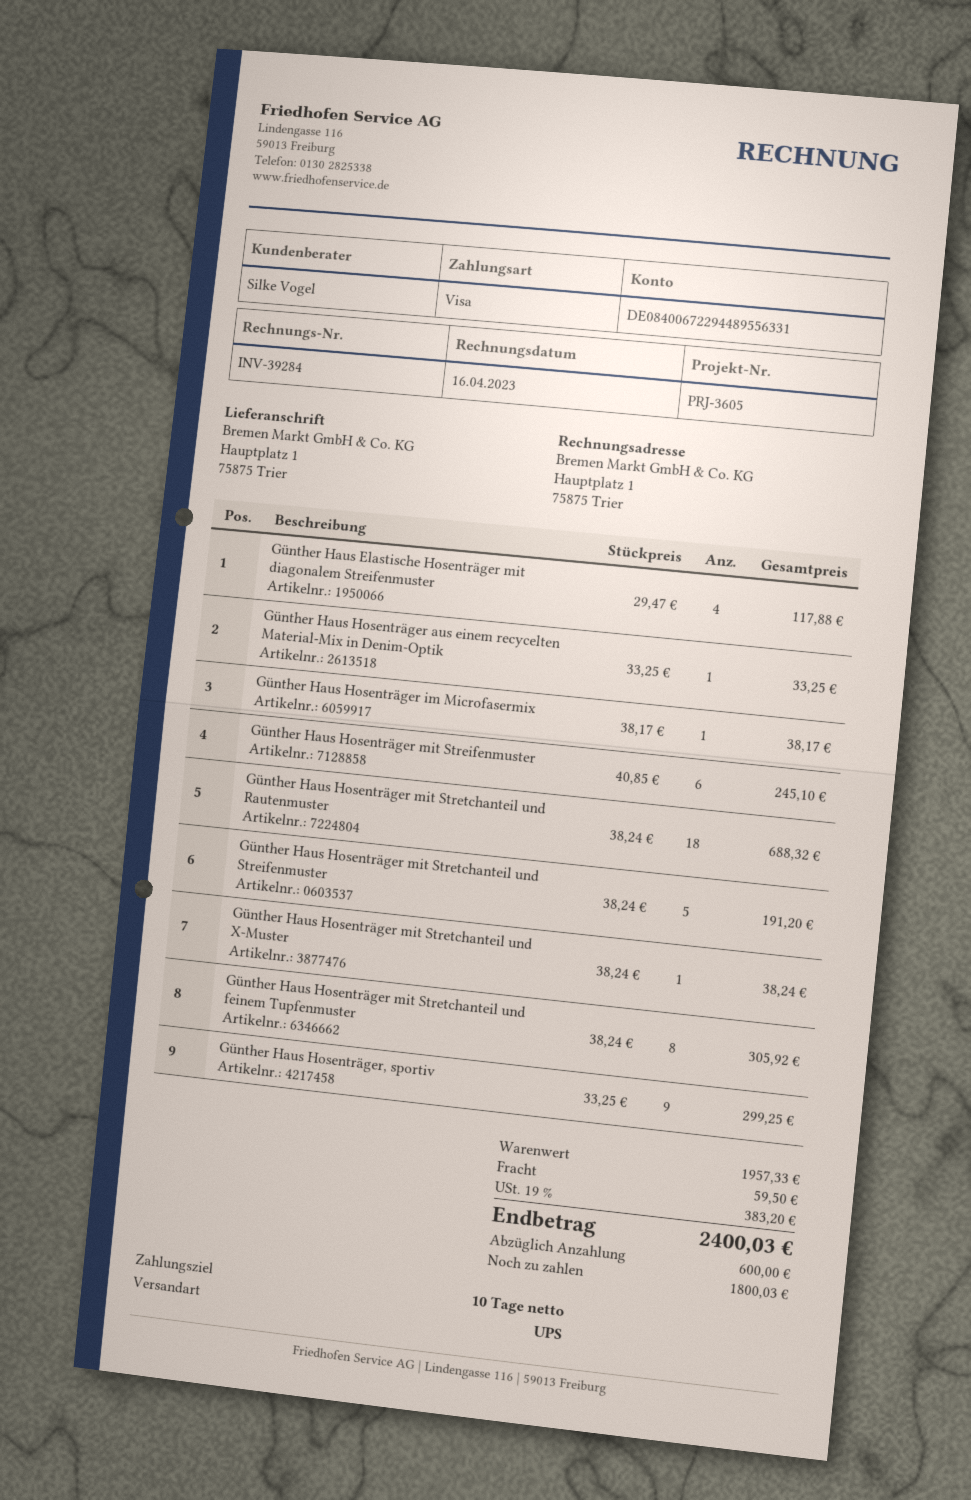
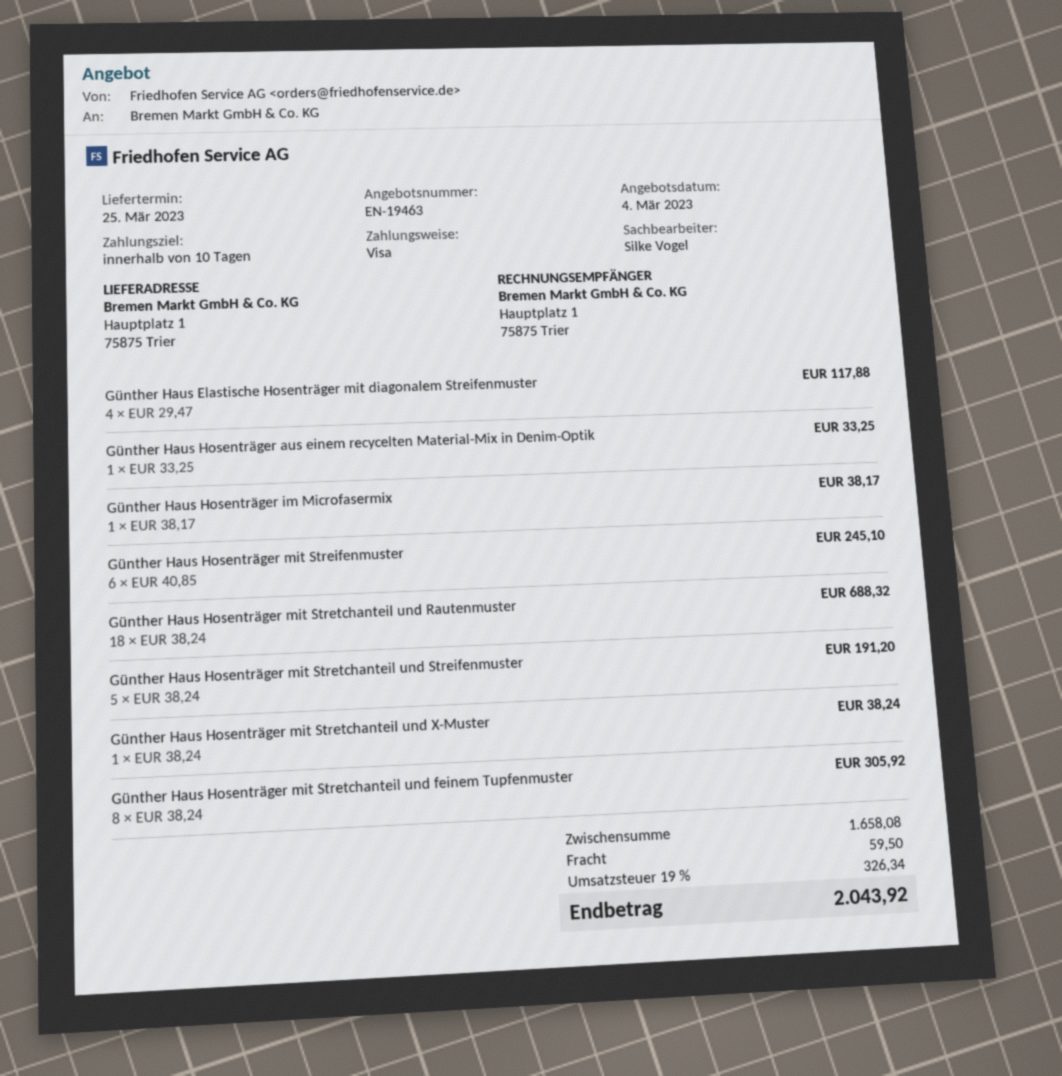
Günther Haus Hosenträger, sportiv: 9 x 33.25 = 299.25 -> none
subtotal: 1957.33 -> 1658.08
tax: 19% = 383.20 -> 19% = 326.34
total: 2400.03 -> 2043.92

